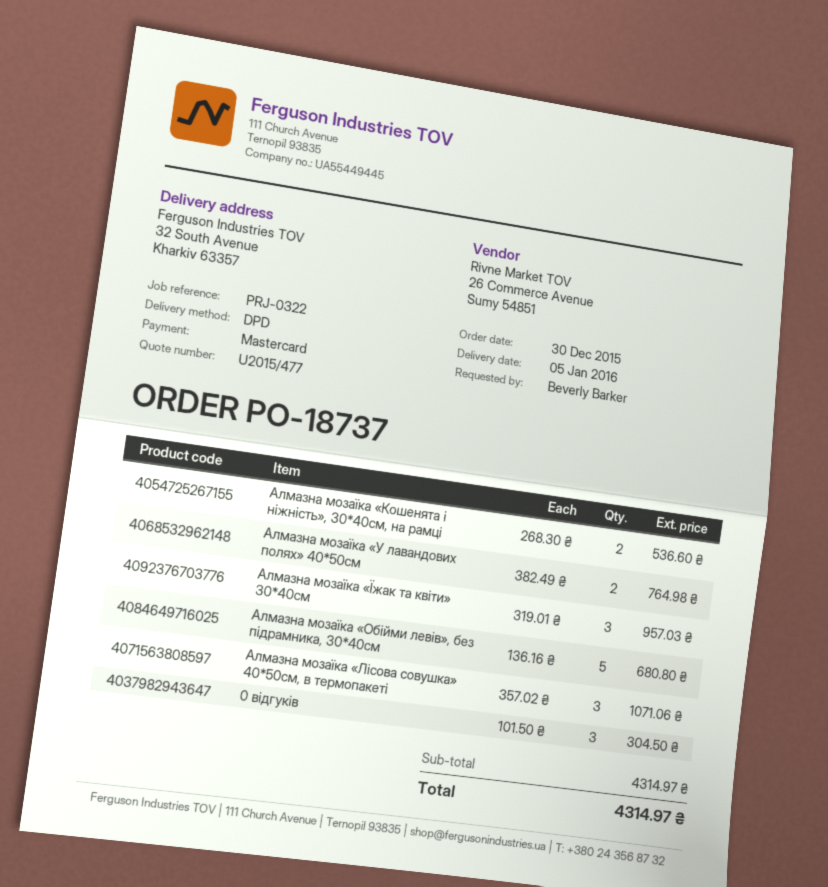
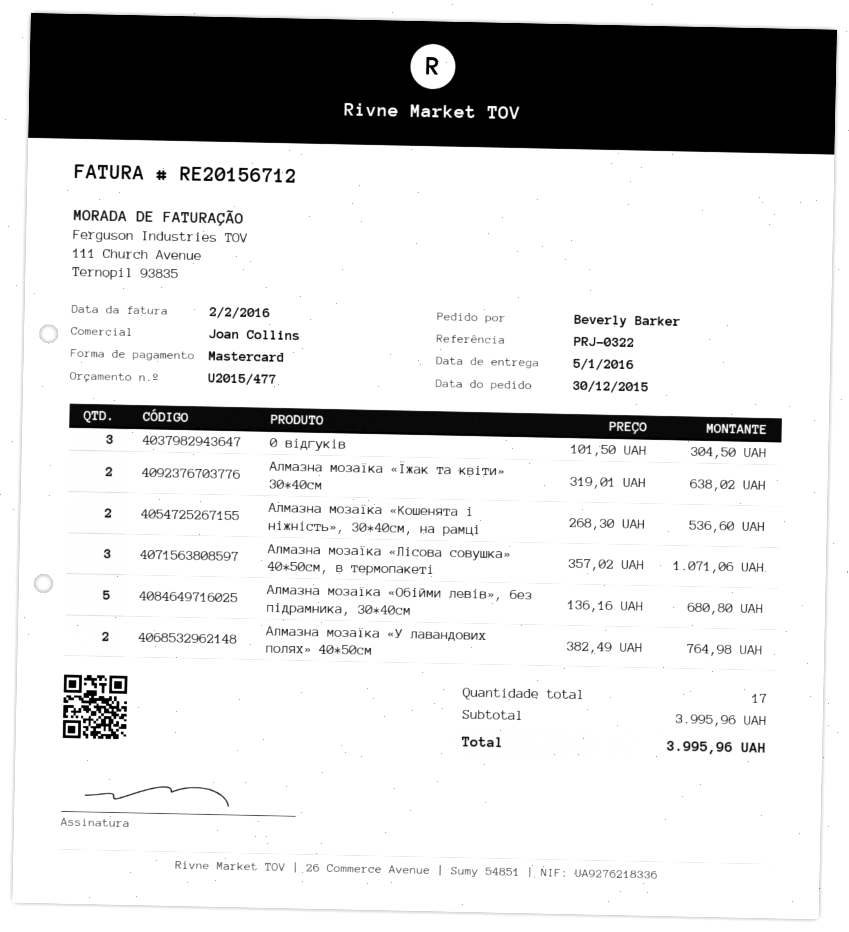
Алмазна мозаїка «Їжак та квіти» 30*40см: 3 x 319.01 = 957.03 -> 2 x 319.01 = 638.02
subtotal: 4314.97 -> 3995.96
total: 4314.97 -> 3995.96

